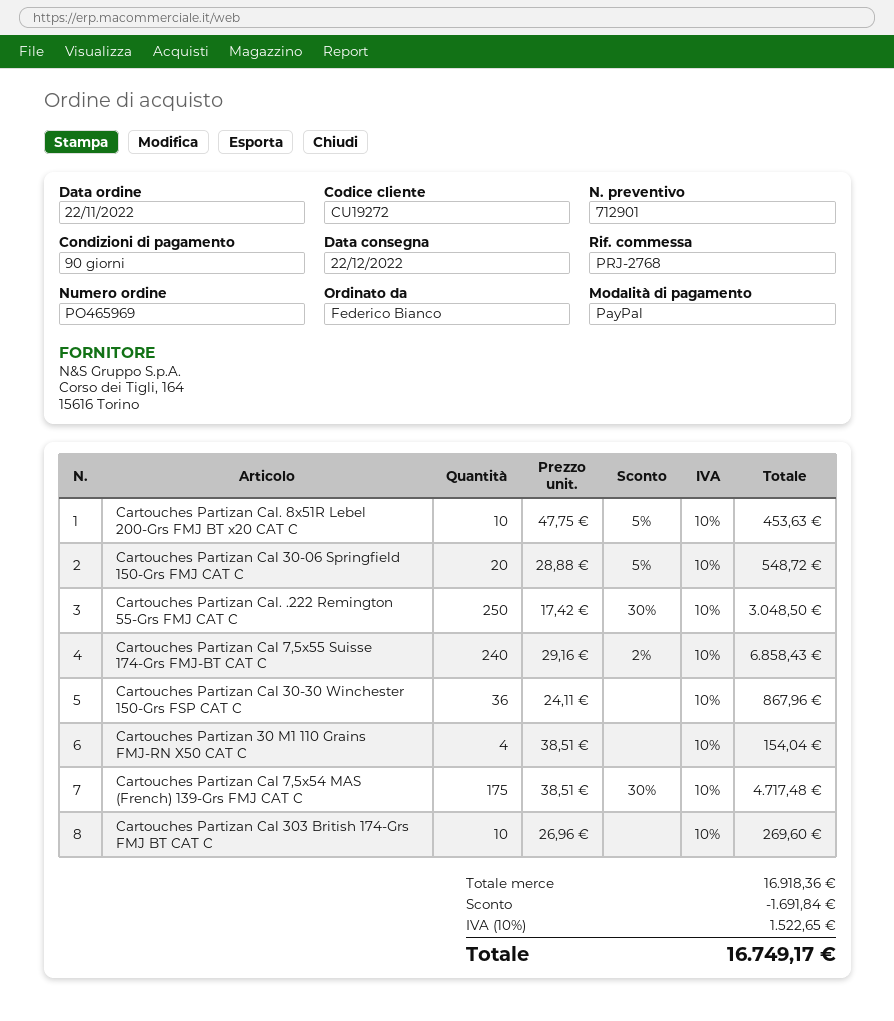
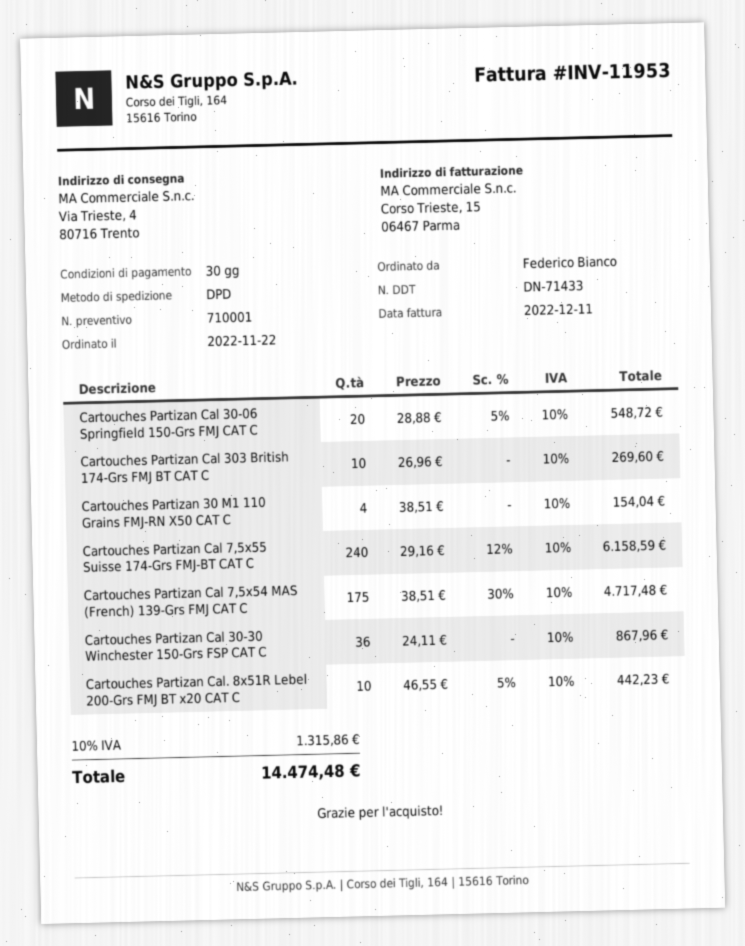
quote number: 712901 -> 710001
payment terms: 90 days -> 30 days
Cartouches Partizan Cal. 8x51R Lebel 200-Grs FMJ BT x20 CAT C: 10 x 47.75 - 5% = 453.63 -> 10 x 46.55 - 5% = 442.23
Cartouches Partizan Cal. .222 Remington 55-Grs FMJ CAT C: 250 x 17.42 - 30% = 3048.50 -> none
Cartouches Partizan Cal 7,5x55 Suisse 174-Grs FMJ-BT CAT C: 240 x 29.16 - 2% = 6858.43 -> 240 x 29.16 - 12% = 6158.59
discount: 1691.84 -> none
tax: 10% = 1522.65 -> 10% = 1315.86
total: 16749.17 -> 14474.48

